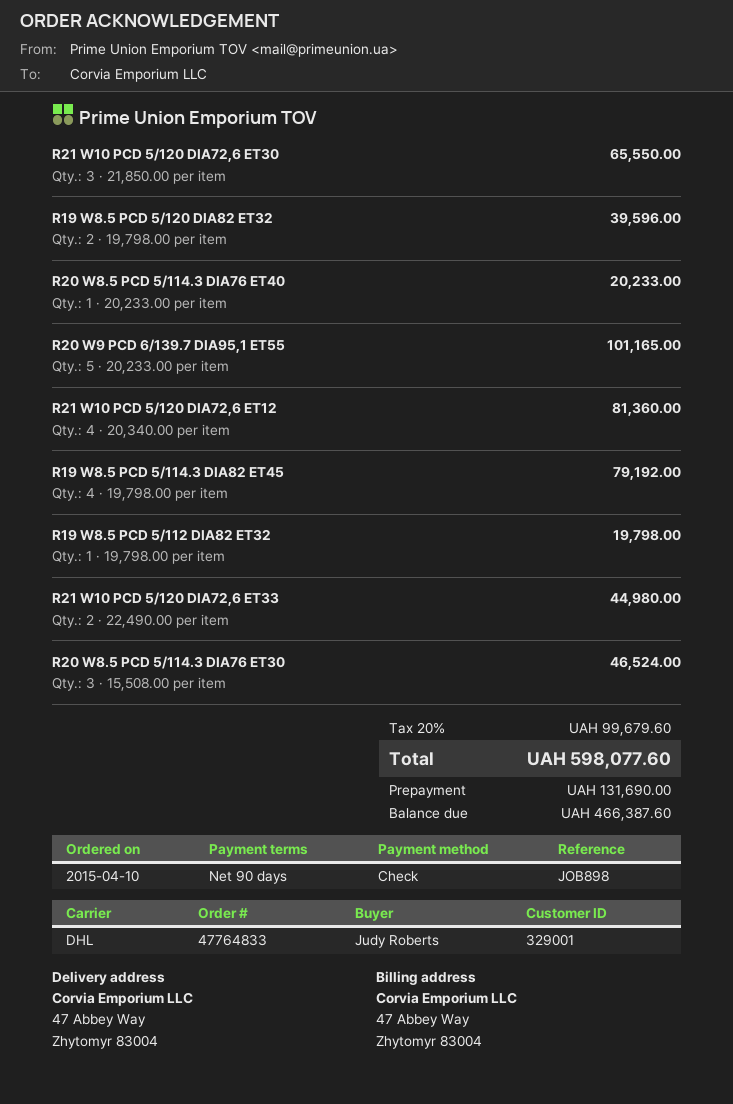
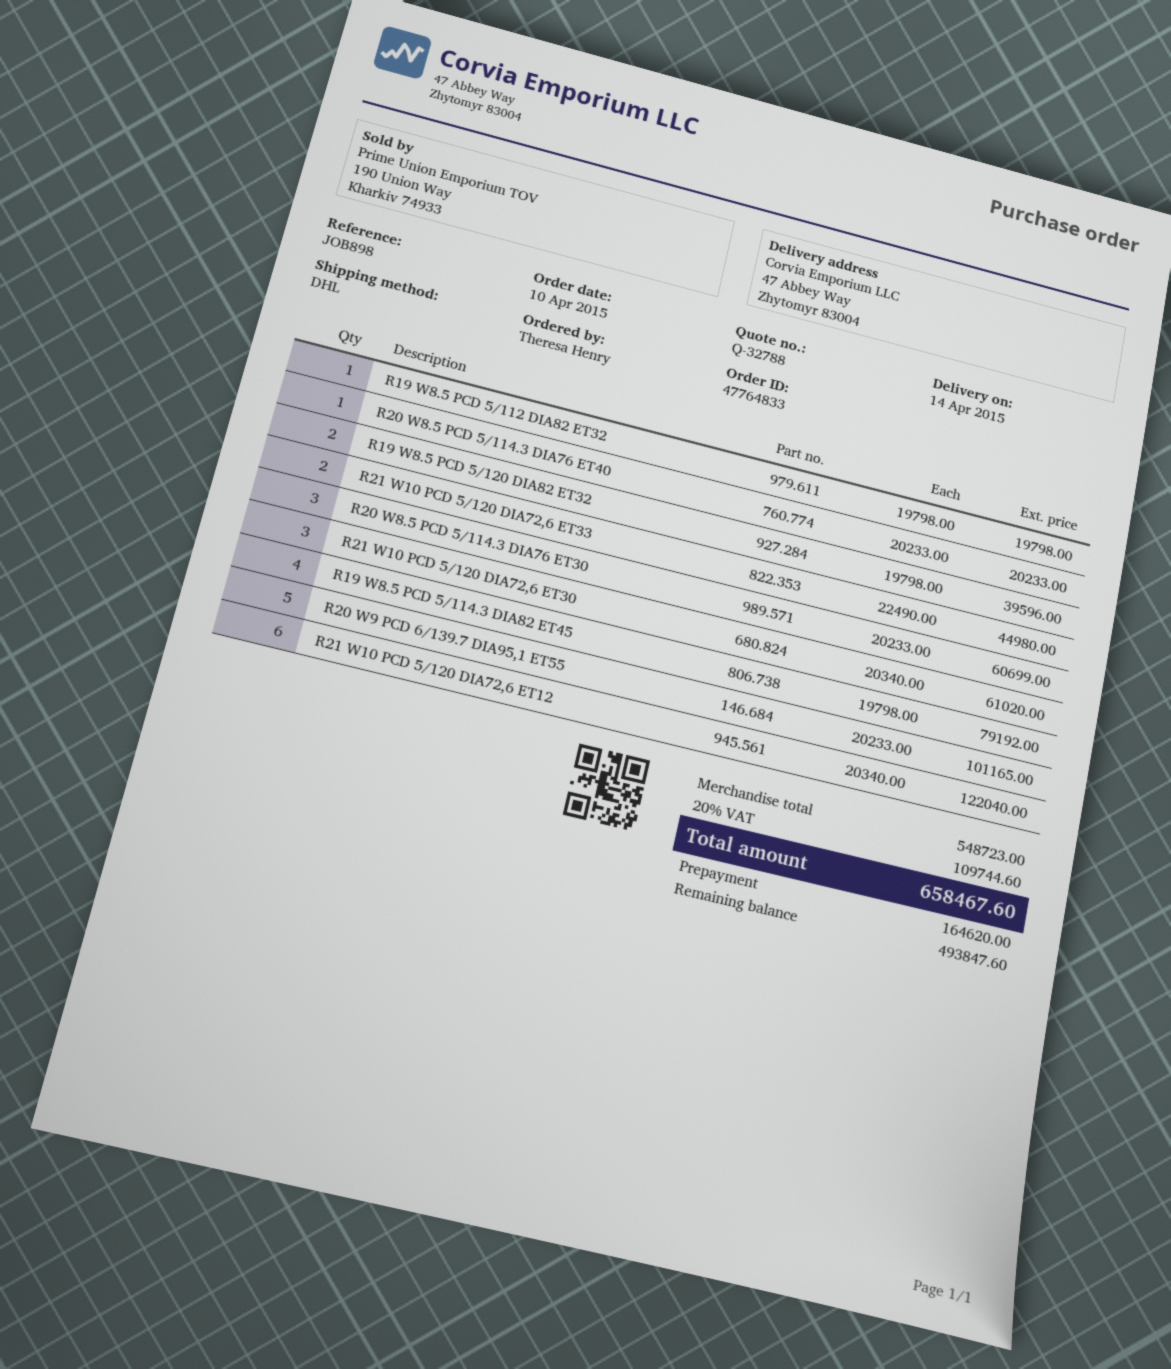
ordered by: Judy Roberts -> Theresa Henry
R21 W10 PCD 5/120 DIA72,6 ET30: 3 x 21850.00 = 65550.00 -> 3 x 20340.00 = 61020.00
R21 W10 PCD 5/120 DIA72,6 ET12: 4 x 20340.00 = 81360.00 -> 6 x 20340.00 = 122040.00
R20 W8.5 PCD 5/114.3 DIA76 ET30: 3 x 15508.00 = 46524.00 -> 3 x 20233.00 = 60699.00
tax: 20% = 99679.60 -> 20% = 109744.60
total: 598077.60 -> 658467.60
deposit: 131690.00 -> 164620.00
balance: 466387.60 -> 493847.60

